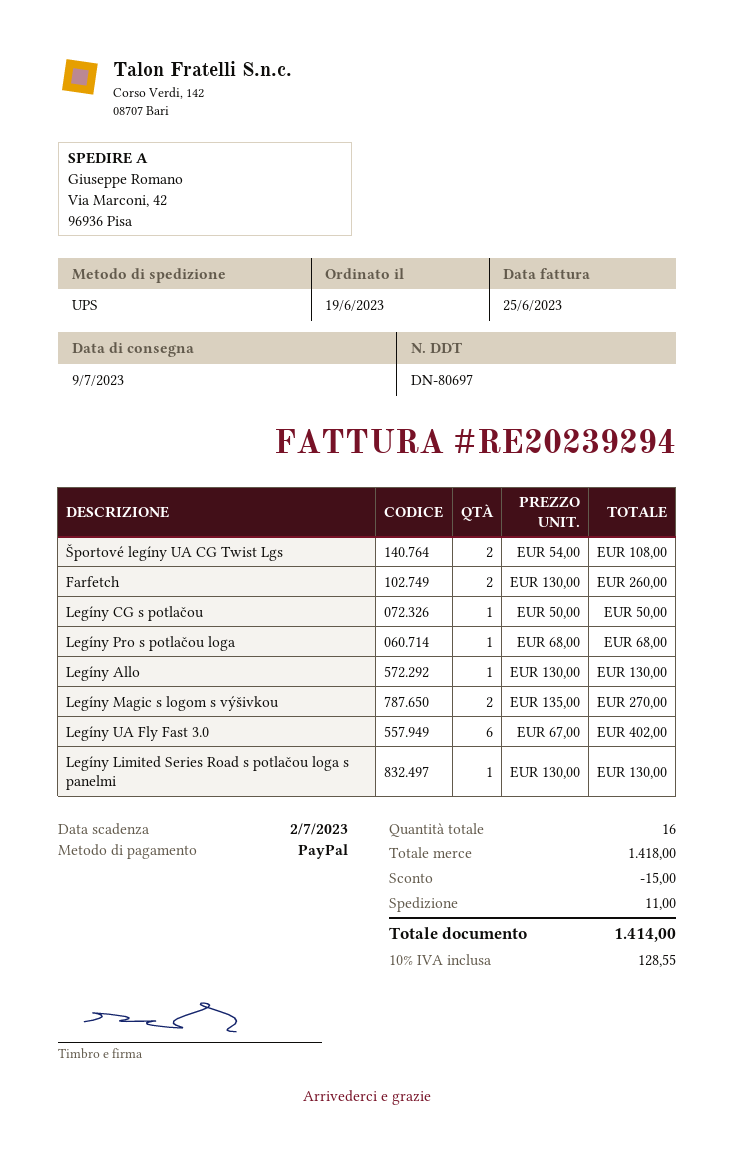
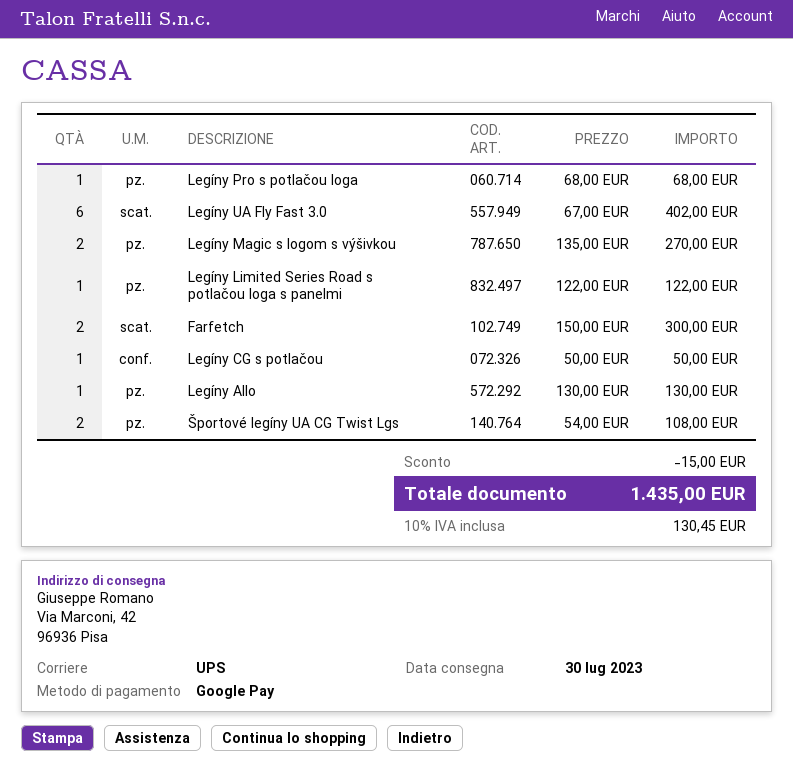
delivery date: 2023-07-09 -> 2023-07-30
payment method: PayPal -> Google Pay
Farfetch: 2 x 130.00 = 260.00 -> 2 x 150.00 = 300.00
Legíny Limited Series Road s potlačou loga s panelmi: 1 x 130.00 = 130.00 -> 1 x 122.00 = 122.00
shipping: 11.00 -> none
tax: 10% = 128.55 -> 10% = 130.45
total: 1414.00 -> 1435.00

